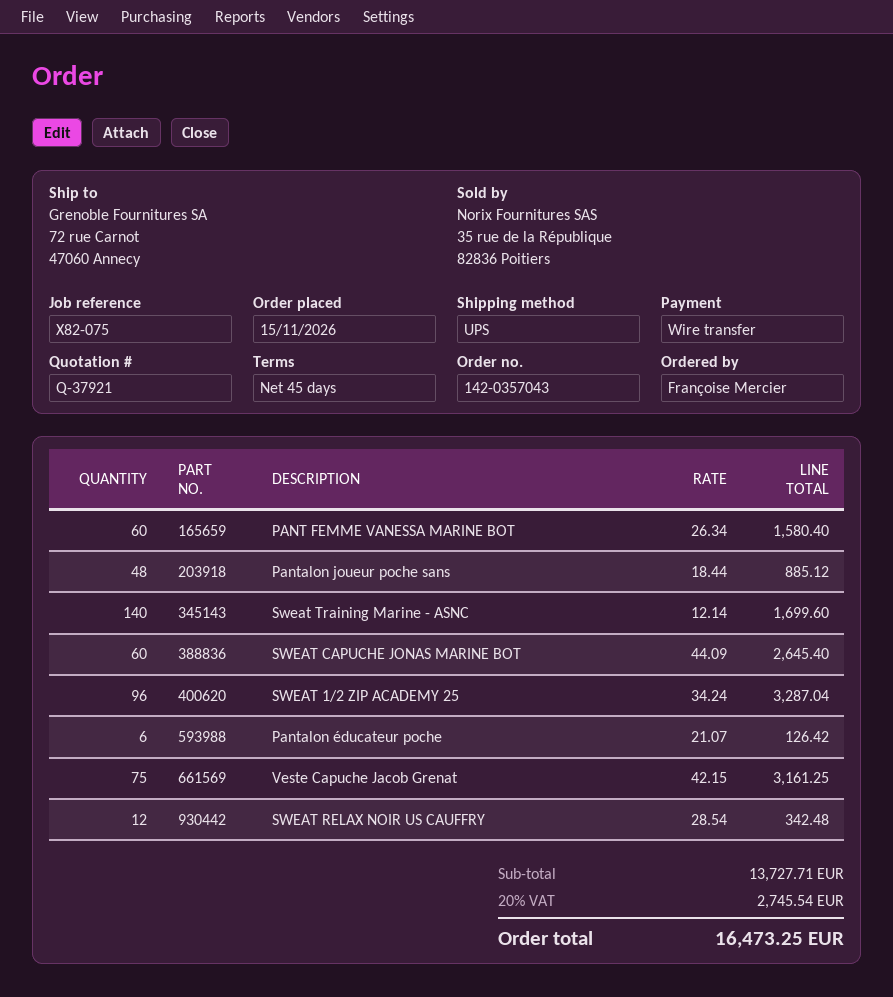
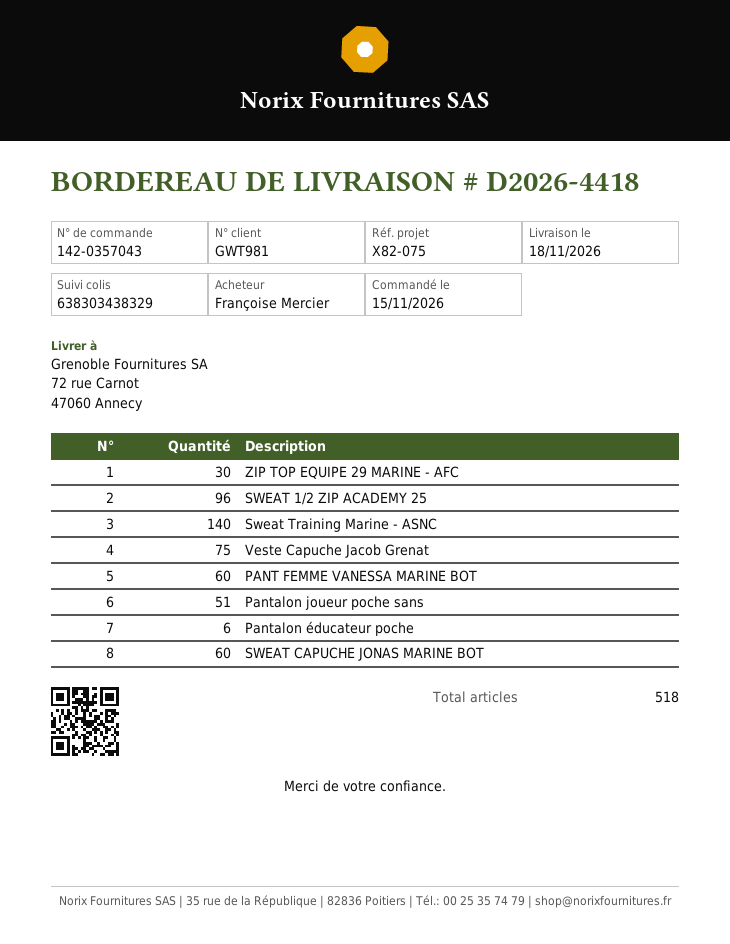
Pantalon joueur poche sans: 48 -> 51
SWEAT RELAX NOIR US CAUFFRY: 12 -> none
ZIP TOP EQUIPE 29 MARINE - AFC: none -> 30

